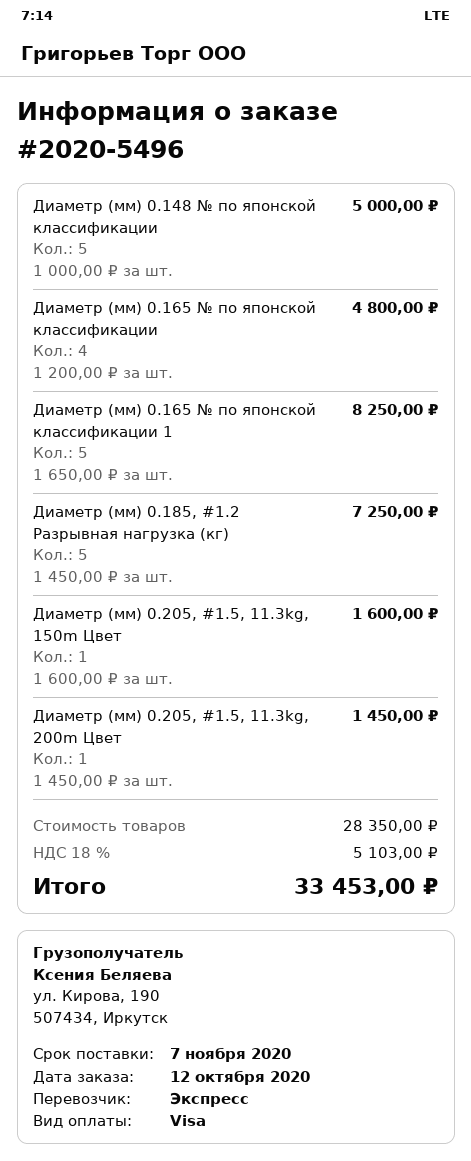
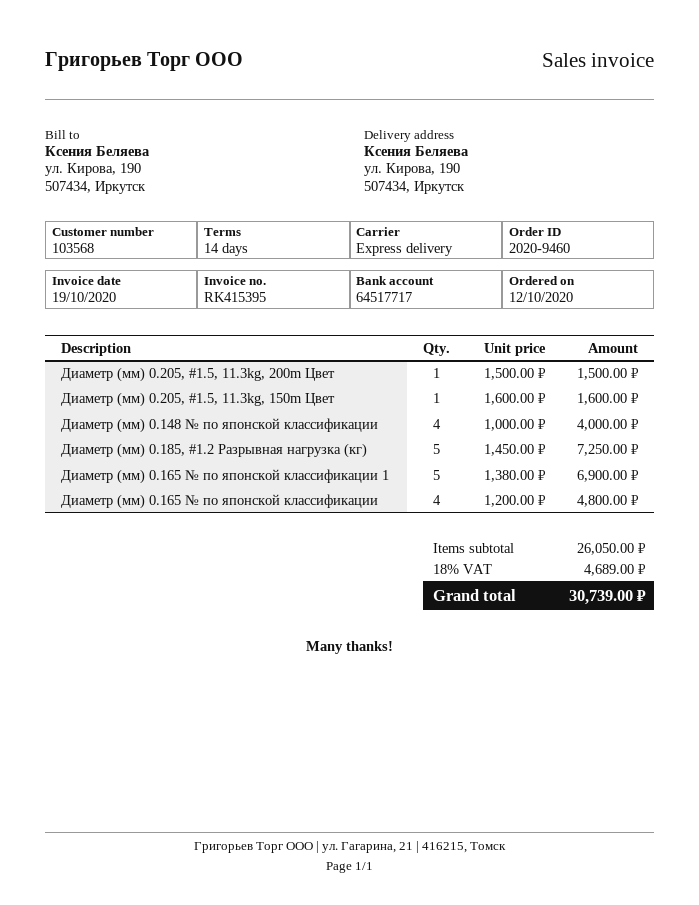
order number: 2020-5496 -> 2020-9460
Диаметр (мм) 0.148 № по японской классификации: 5 x 1000.00 = 5000.00 -> 4 x 1000.00 = 4000.00
Диаметр (мм) 0.165 № по японской классификации 1: 5 x 1650.00 = 8250.00 -> 5 x 1380.00 = 6900.00
Диаметр (мм) 0.205, #1.5, 11.3kg, 200m Цвет: 1 x 1450.00 = 1450.00 -> 1 x 1500.00 = 1500.00
subtotal: 28350.00 -> 26050.00
tax: 18% = 5103.00 -> 18% = 4689.00
total: 33453.00 -> 30739.00

